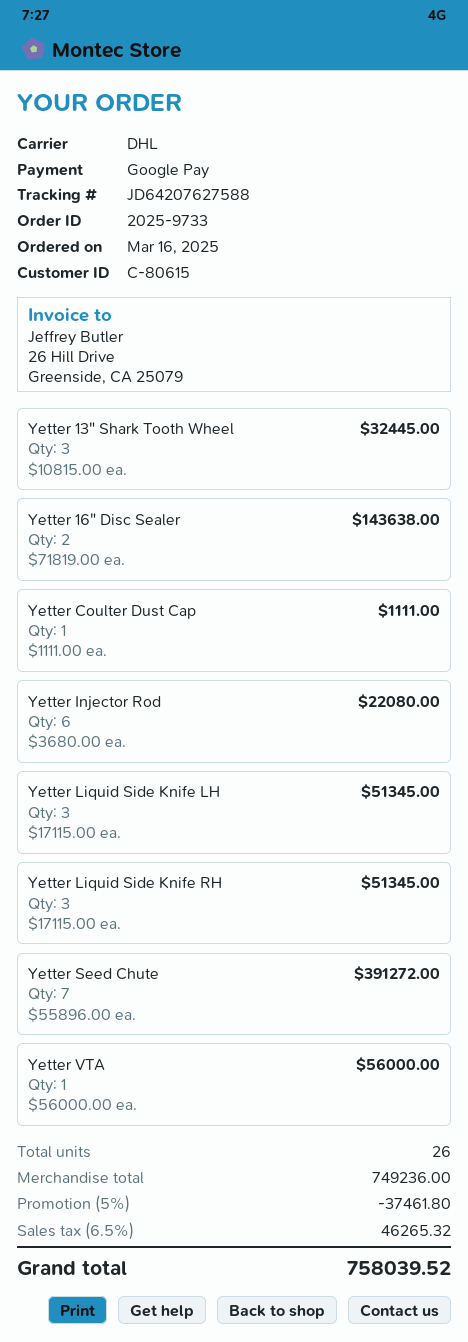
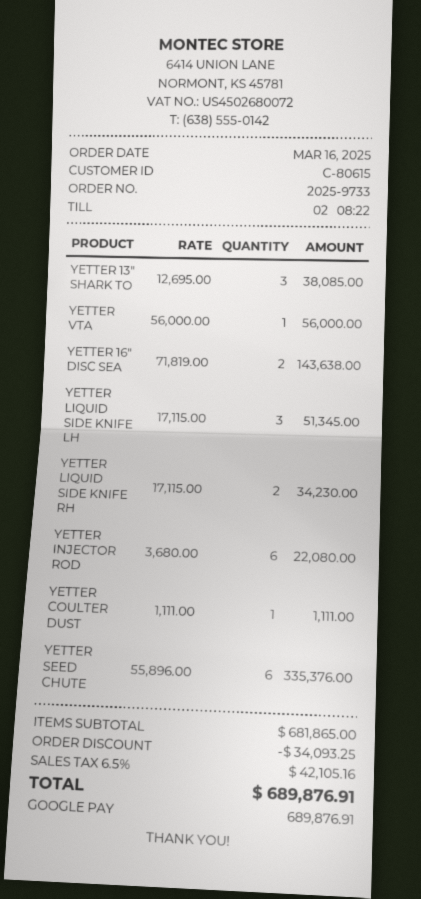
Yetter 13" Shark Tooth Wheel: 3 x 10815.00 = 32445.00 -> 3 x 12695.00 = 38085.00
Yetter Liquid Side Knife RH: 3 x 17115.00 = 51345.00 -> 2 x 17115.00 = 34230.00
Yetter Seed Chute: 7 x 55896.00 = 391272.00 -> 6 x 55896.00 = 335376.00
subtotal: 749236.00 -> 681865.00
discount: 37461.80 -> 34093.25
tax: 6.5% = 46265.32 -> 6.5% = 42105.16
total: 758039.52 -> 689876.91

